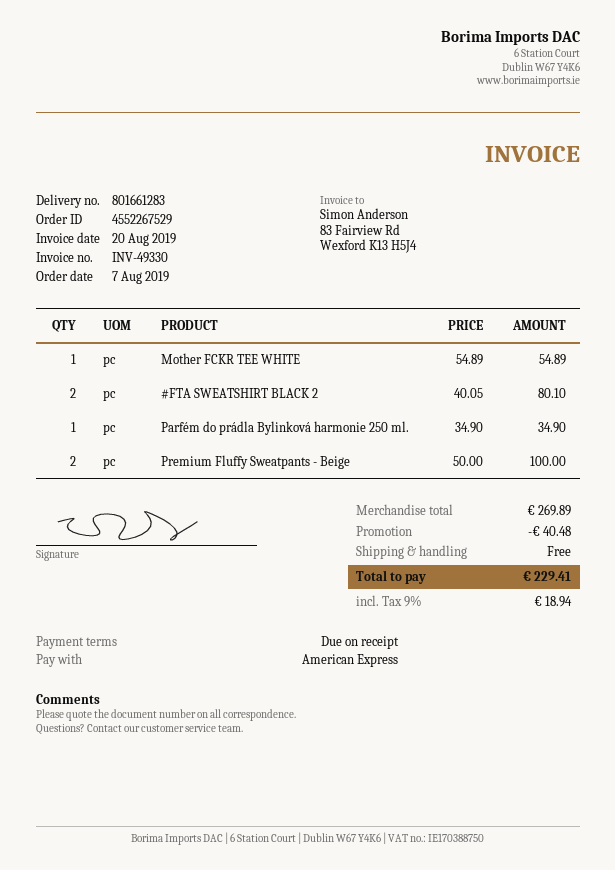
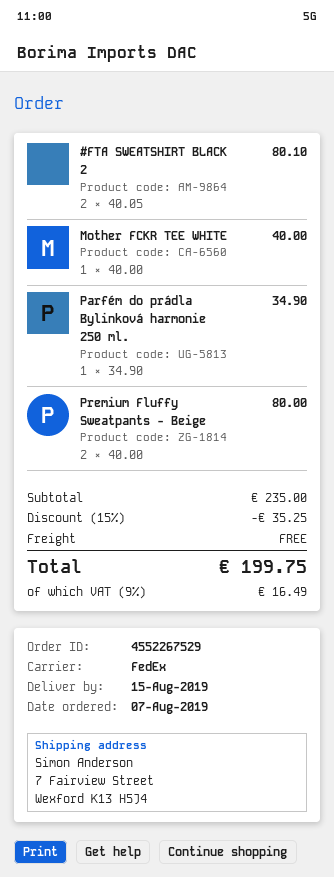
Mother FCKR TEE WHITE: 1 x 54.89 = 54.89 -> 1 x 40.00 = 40.00
Premium Fluffy Sweatpants - Beige: 2 x 50.00 = 100.00 -> 2 x 40.00 = 80.00
subtotal: 269.89 -> 235.00
discount: 40.48 -> 35.25
tax: 9% = 18.94 -> 9% = 16.49
total: 229.41 -> 199.75

